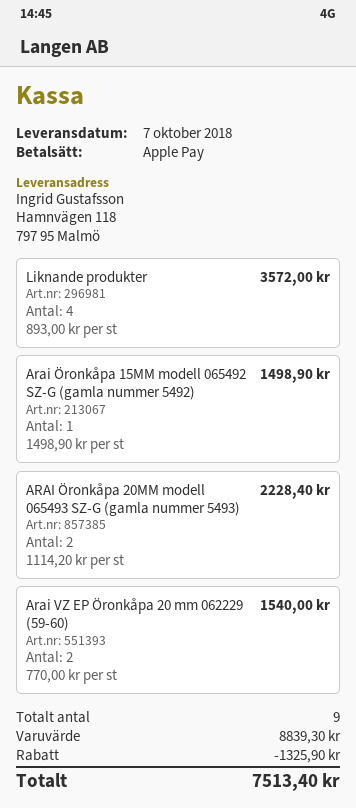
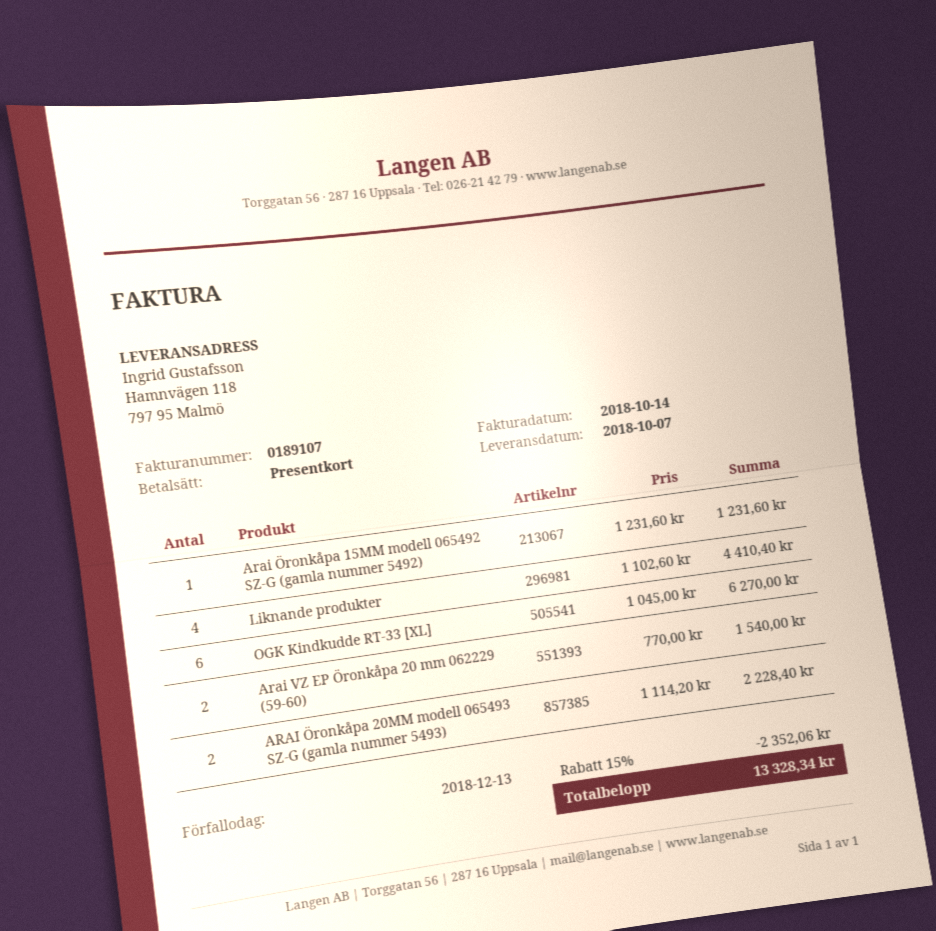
payment method: Apple Pay -> gift card
Liknande produkter: 4 x 893.00 = 3572.00 -> 4 x 1102.60 = 4410.40
Arai Öronkåpa 15MM modell 065492 SZ-G (gamla nummer 5492): 1 x 1498.90 = 1498.90 -> 1 x 1231.60 = 1231.60
OGK Kindkudde RT-33 [XL]: none -> 6 x 1045.00 = 6270.00
discount: 1325.90 -> 2352.06
total: 7513.40 -> 13328.34

